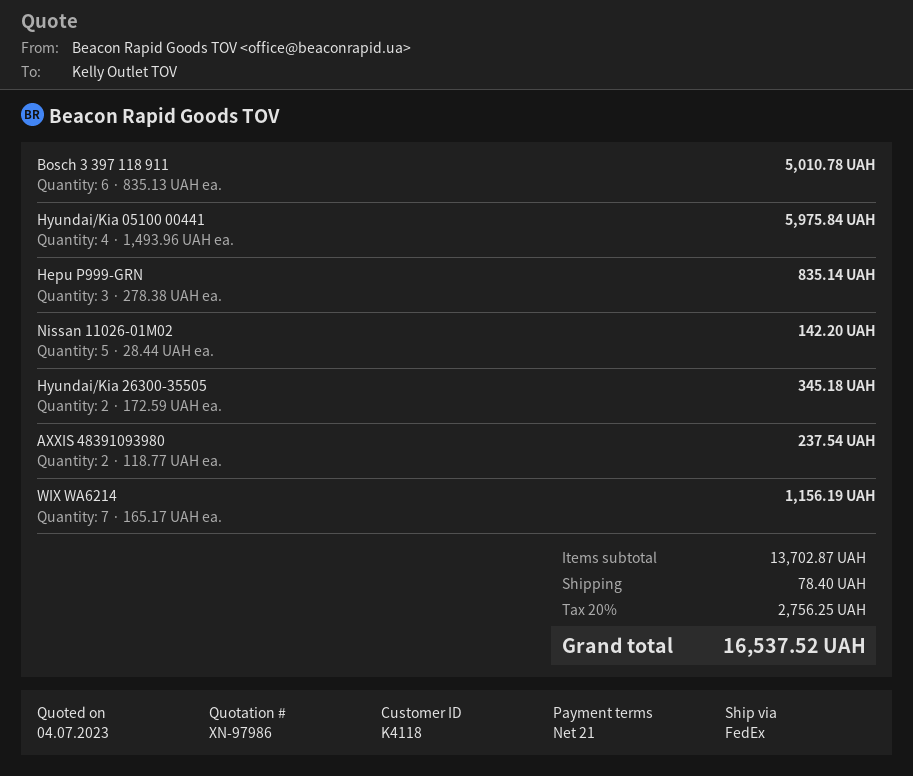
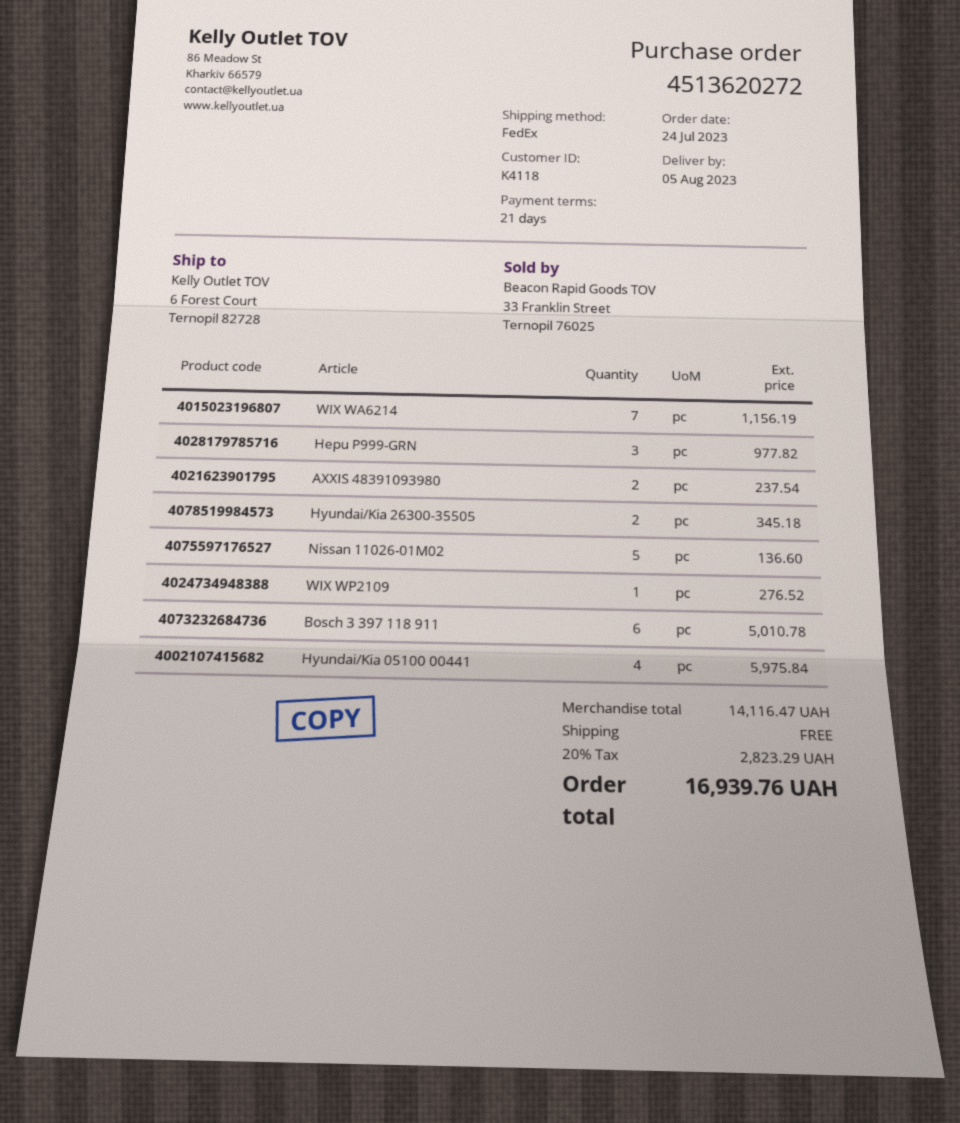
Hepu P999-GRN: 3 for 835.14 -> 3 for 977.82
Nissan 11026-01M02: 5 for 142.20 -> 5 for 136.60
WIX WP2109: none -> 1 for 276.52
subtotal: 13702.87 -> 14116.47
shipping: 78.40 -> 0.00
tax: 20% = 2756.25 -> 20% = 2823.29
total: 16537.52 -> 16939.76

